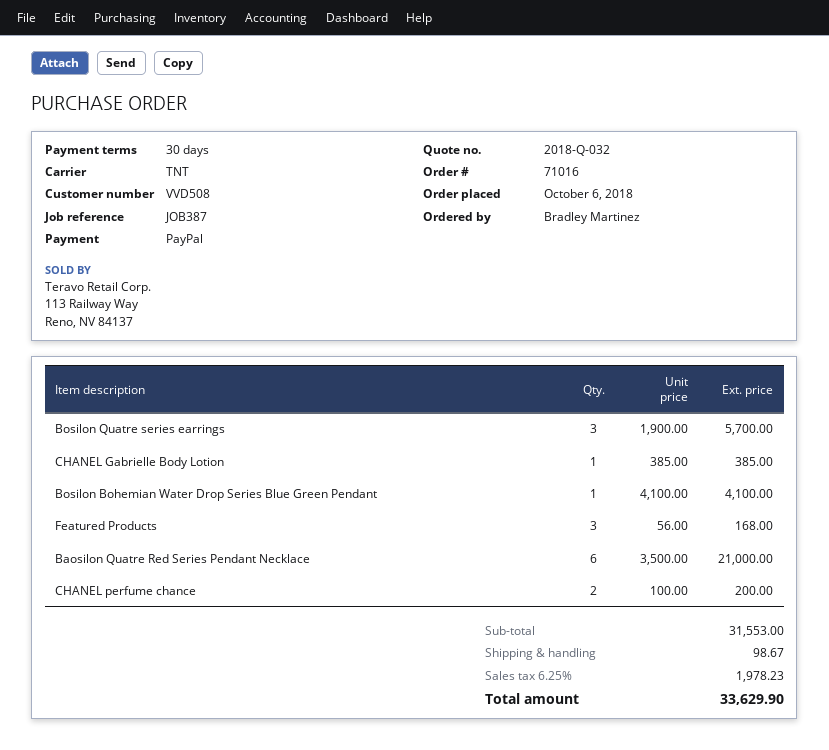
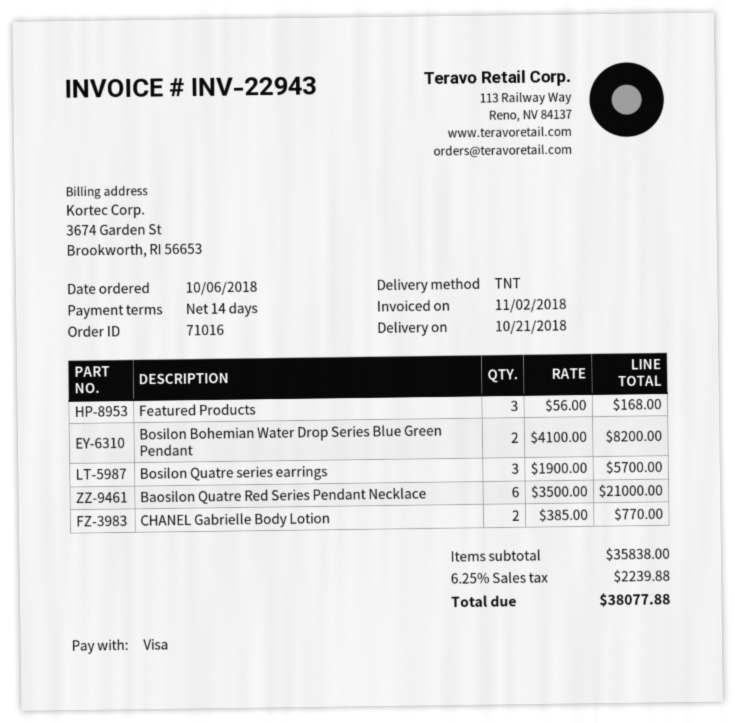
payment terms: 30 days -> 14 days
payment method: PayPal -> Visa
CHANEL Gabrielle Body Lotion: 1 x 385.00 = 385.00 -> 2 x 385.00 = 770.00
Bosilon Bohemian Water Drop Series Blue Green Pendant: 1 x 4100.00 = 4100.00 -> 2 x 4100.00 = 8200.00
CHANEL perfume chance: 2 x 100.00 = 200.00 -> none
subtotal: 31553.00 -> 35838.00
shipping: 98.67 -> none
tax: 6.25% = 1978.23 -> 6.25% = 2239.88
total: 33629.90 -> 38077.88

